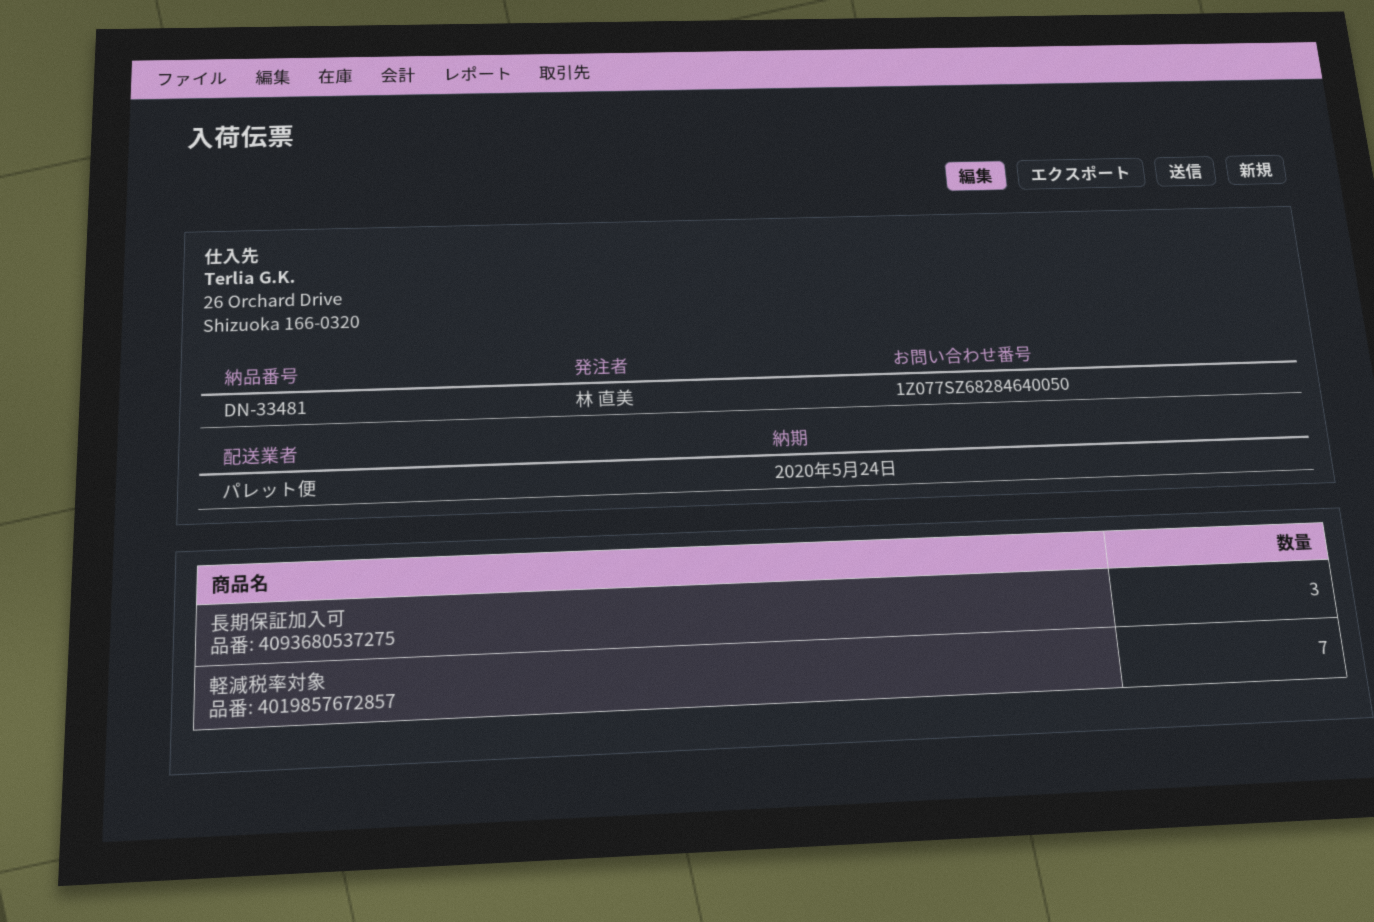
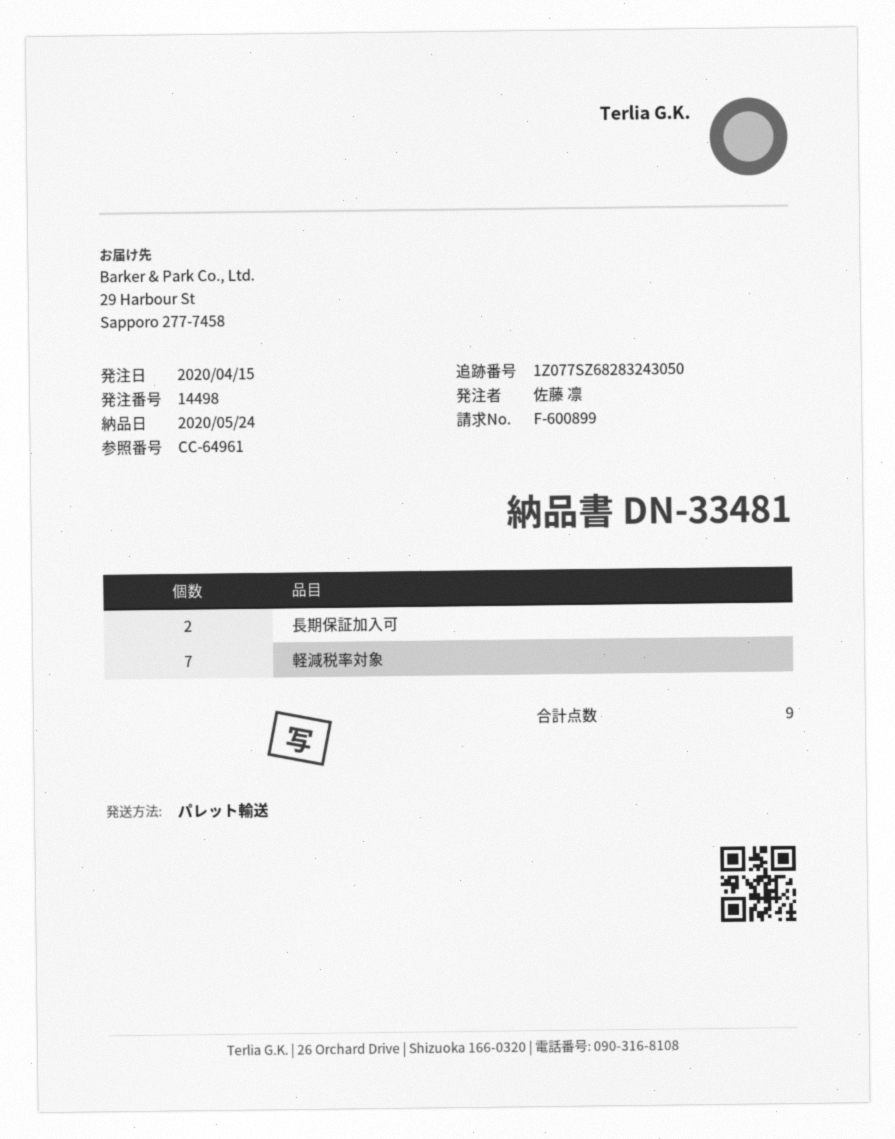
ordered by: 林 直美 -> 佐藤 凛
tracking number: 1Z077SZ68284640050 -> 1Z077SZ68283243050
長期保証加入可: 3 -> 2

